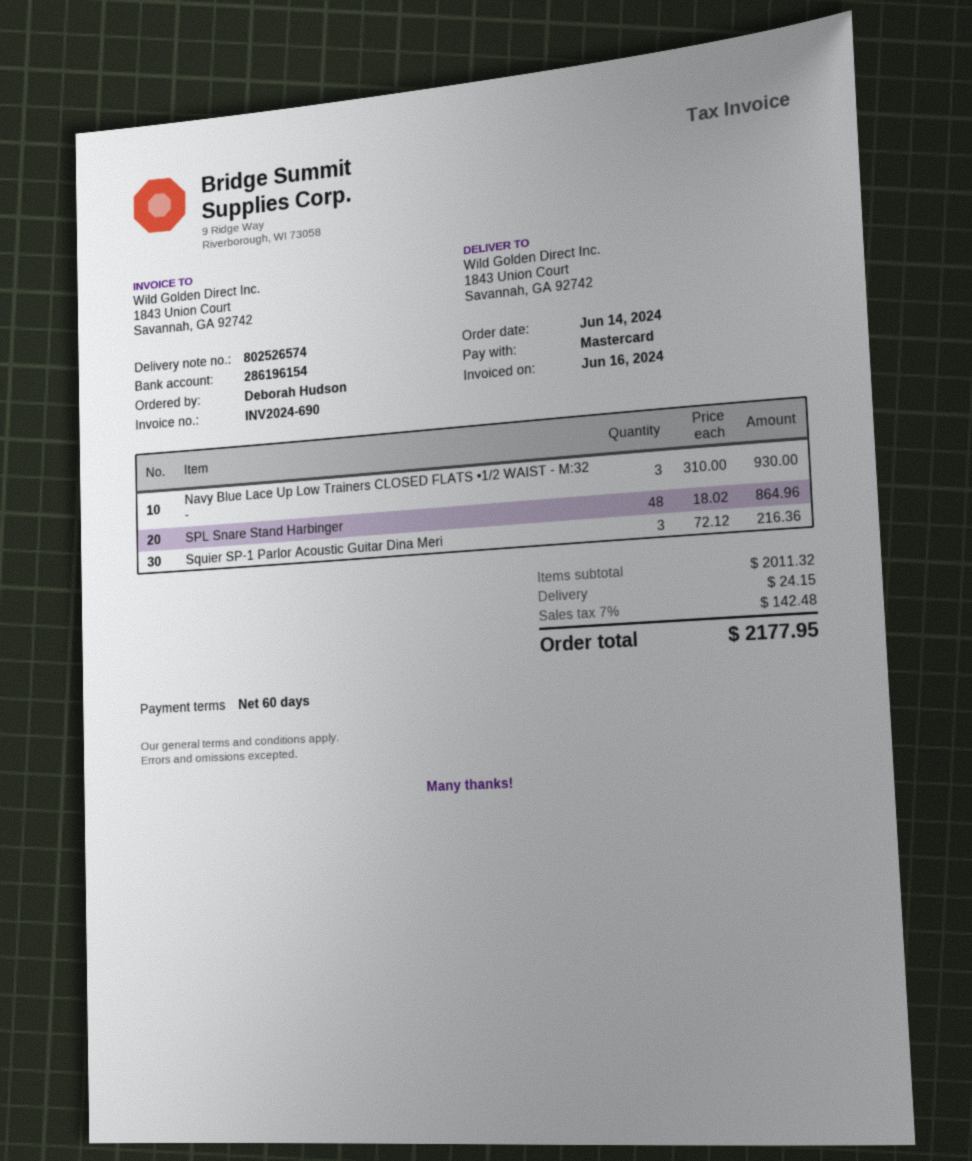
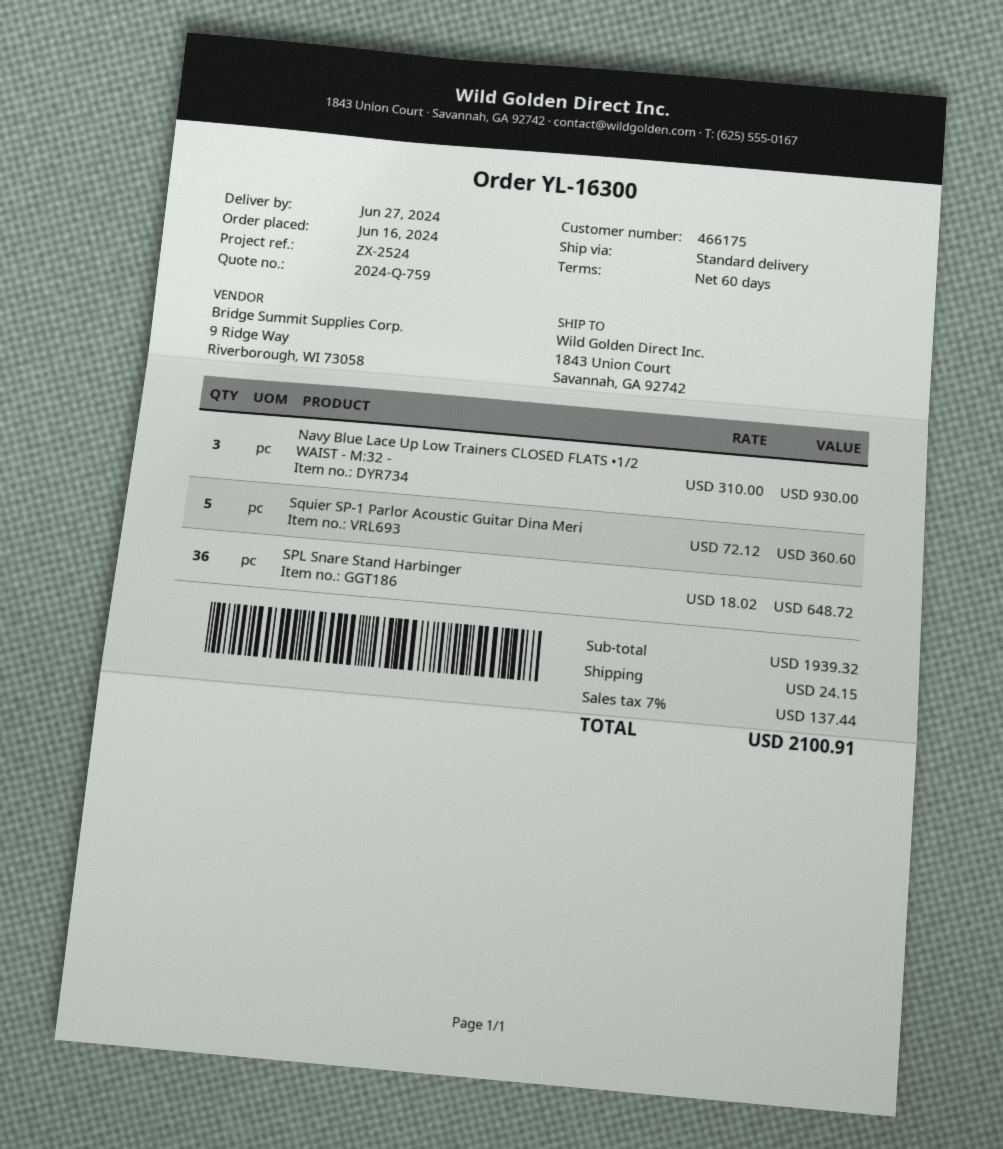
order date: 2024-06-14 -> 2024-06-16
SPL Snare Stand Harbinger: 48 x 18.02 = 864.96 -> 36 x 18.02 = 648.72
Squier SP-1 Parlor Acoustic Guitar Dina Meri: 3 x 72.12 = 216.36 -> 5 x 72.12 = 360.60
subtotal: 2011.32 -> 1939.32
tax: 7% = 142.48 -> 7% = 137.44
total: 2177.95 -> 2100.91

